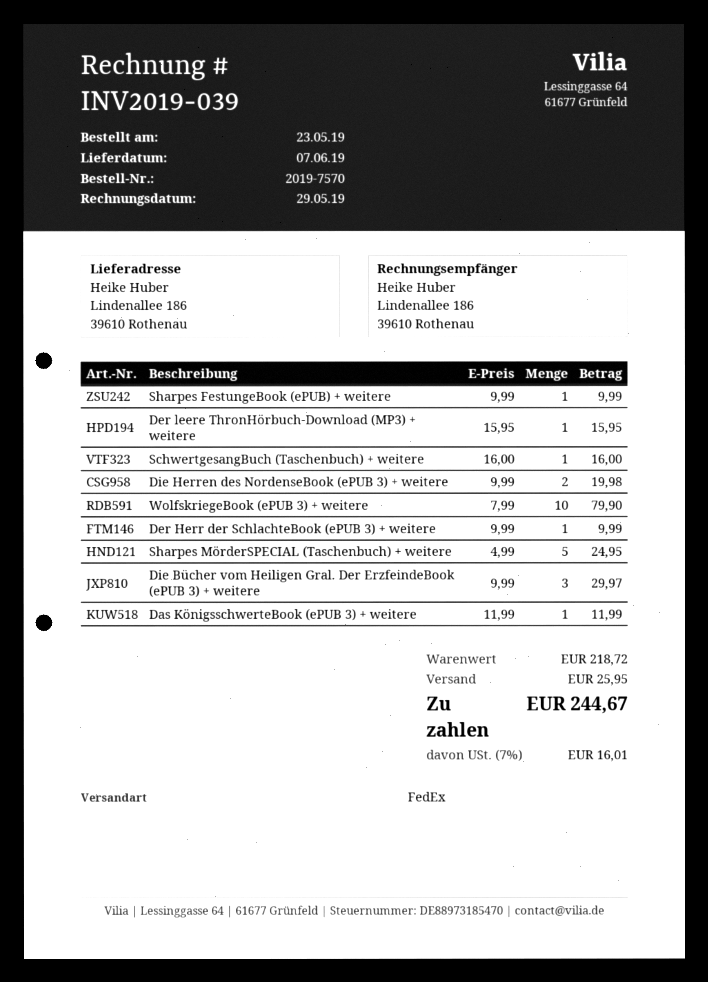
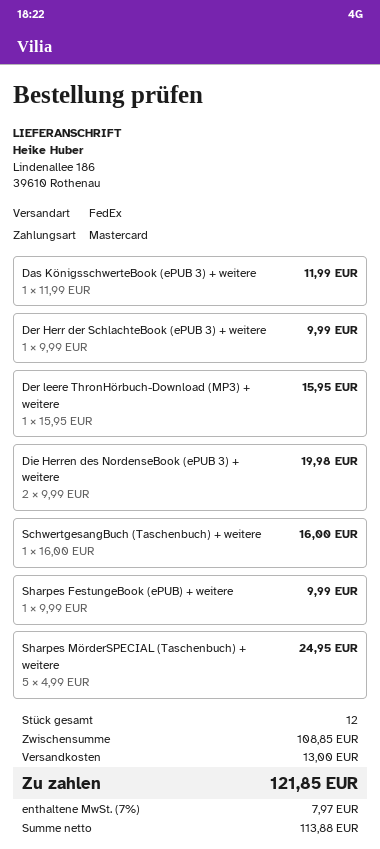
WolfskriegeBook (ePUB 3) + weitere: 10 x 7.99 = 79.90 -> none
Die Bücher vom Heiligen Gral. Der ErzfeindeBook (ePUB 3) + weitere: 3 x 9.99 = 29.97 -> none
subtotal: 218.72 -> 108.85
shipping: 25.95 -> 13.00
tax: 7% = 16.01 -> 7% = 7.97
total: 244.67 -> 121.85

